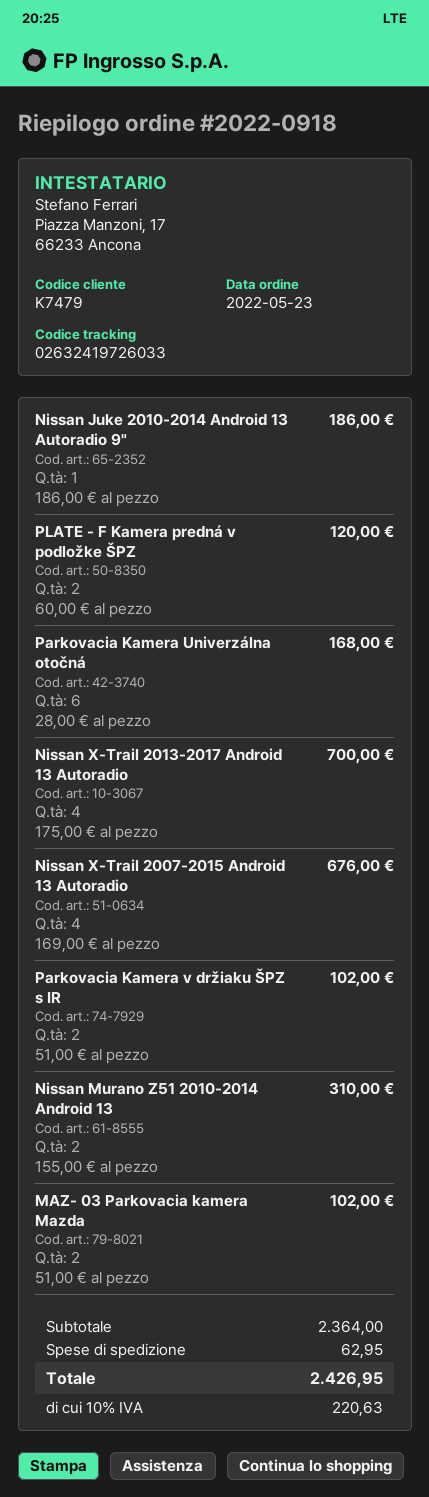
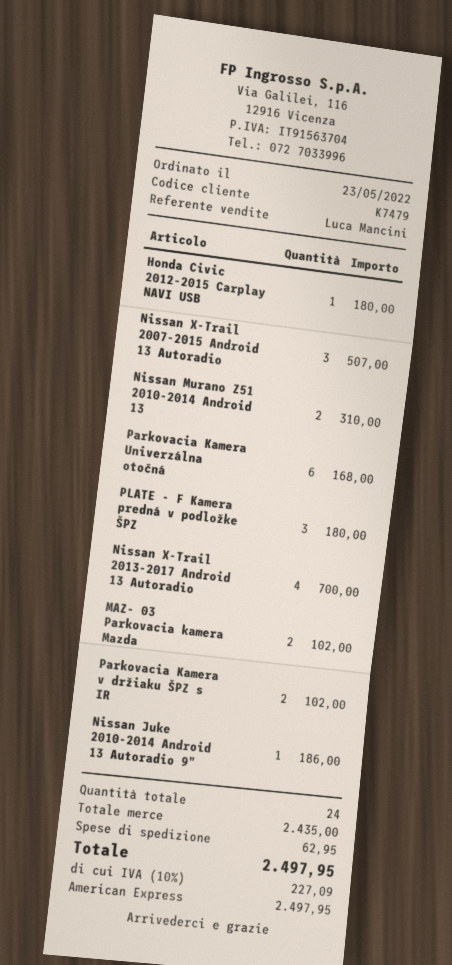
PLATE - F Kamera predná v podložke ŠPZ: 2 for 120.00 -> 3 for 180.00
Nissan X-Trail 2007-2015 Android 13 Autoradio: 4 for 676.00 -> 3 for 507.00
Honda Civic 2012-2015 Carplay NAVI USB: none -> 1 for 180.00
subtotal: 2364.00 -> 2435.00
tax: 10% = 220.63 -> 10% = 227.09
total: 2426.95 -> 2497.95

